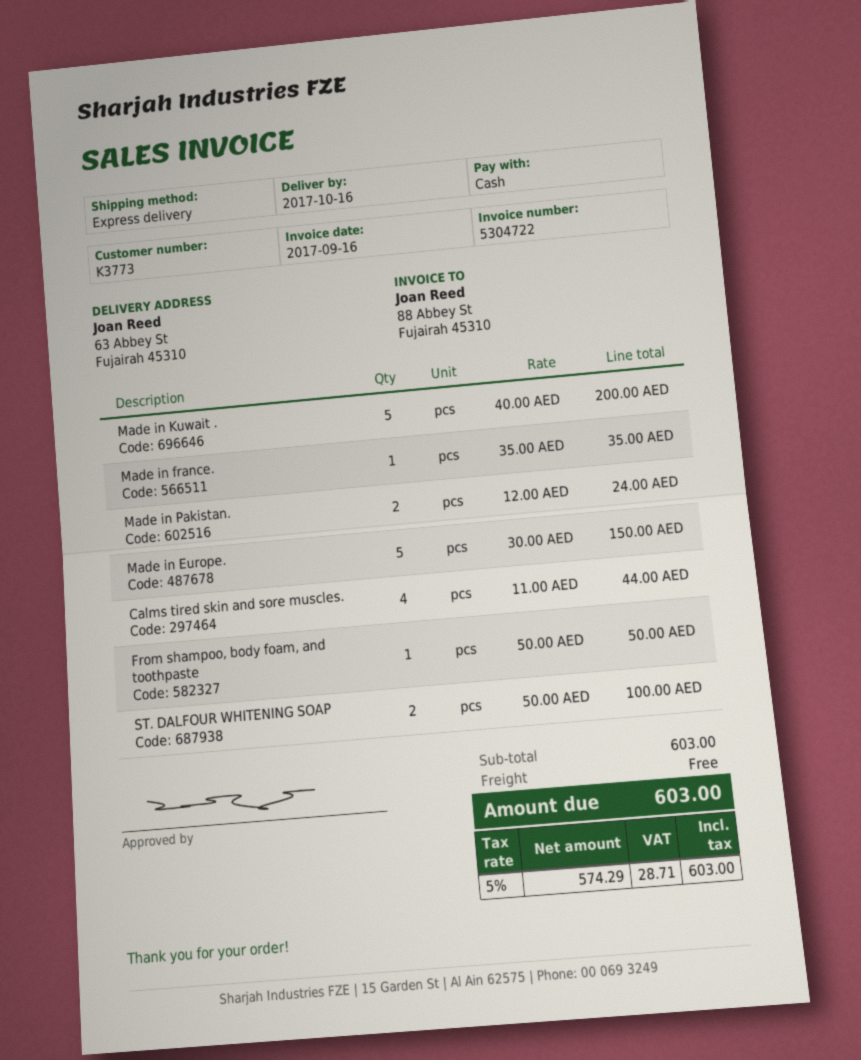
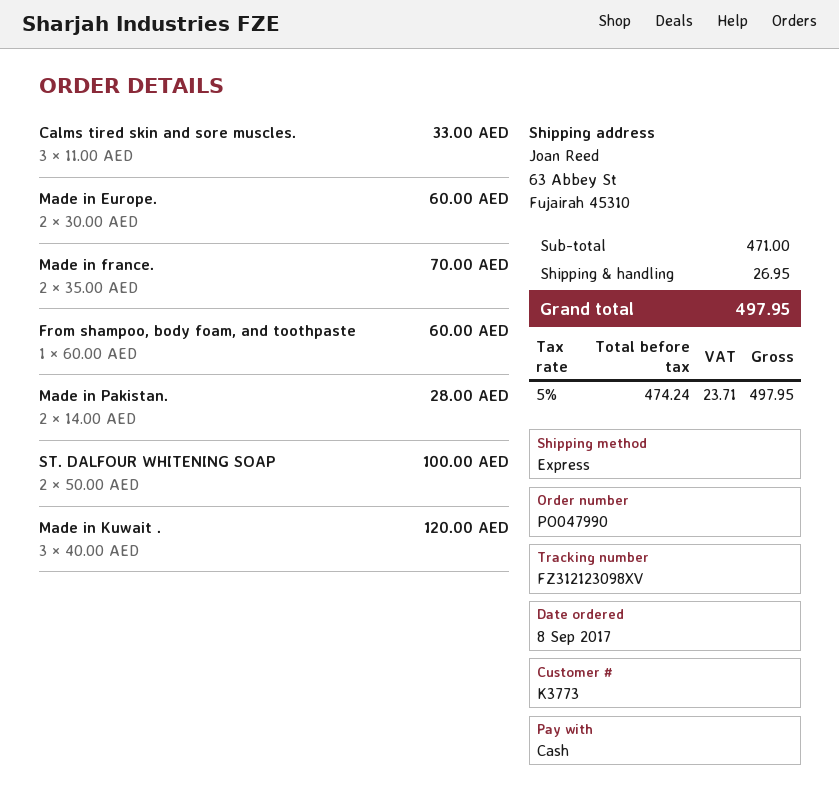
Made in Kuwait .: 5 x 40.00 = 200.00 -> 3 x 40.00 = 120.00
Made in france.: 1 x 35.00 = 35.00 -> 2 x 35.00 = 70.00
Made in Pakistan.: 2 x 12.00 = 24.00 -> 2 x 14.00 = 28.00
Made in Europe.: 5 x 30.00 = 150.00 -> 2 x 30.00 = 60.00
Calms tired skin and sore muscles.: 4 x 11.00 = 44.00 -> 3 x 11.00 = 33.00
From shampoo, body foam, and toothpaste: 1 x 50.00 = 50.00 -> 1 x 60.00 = 60.00
subtotal: 603.00 -> 471.00
shipping: 0.00 -> 26.95
net: 574.29 -> 474.24
tax: 5% = 28.71 -> 5% = 23.71
total: 603.00 -> 497.95

